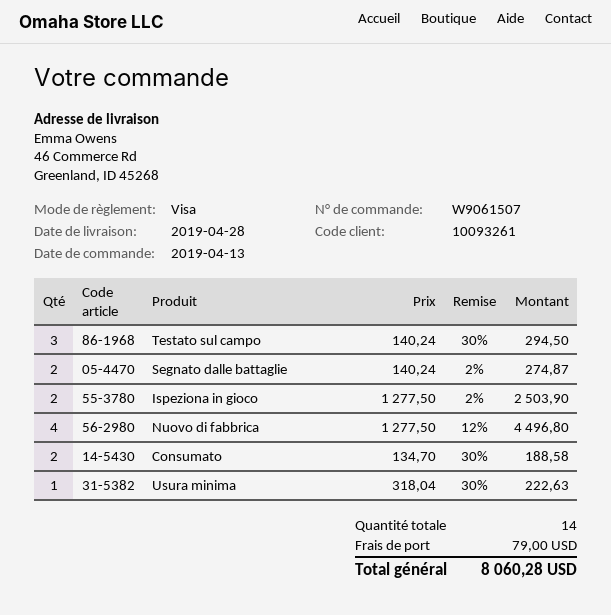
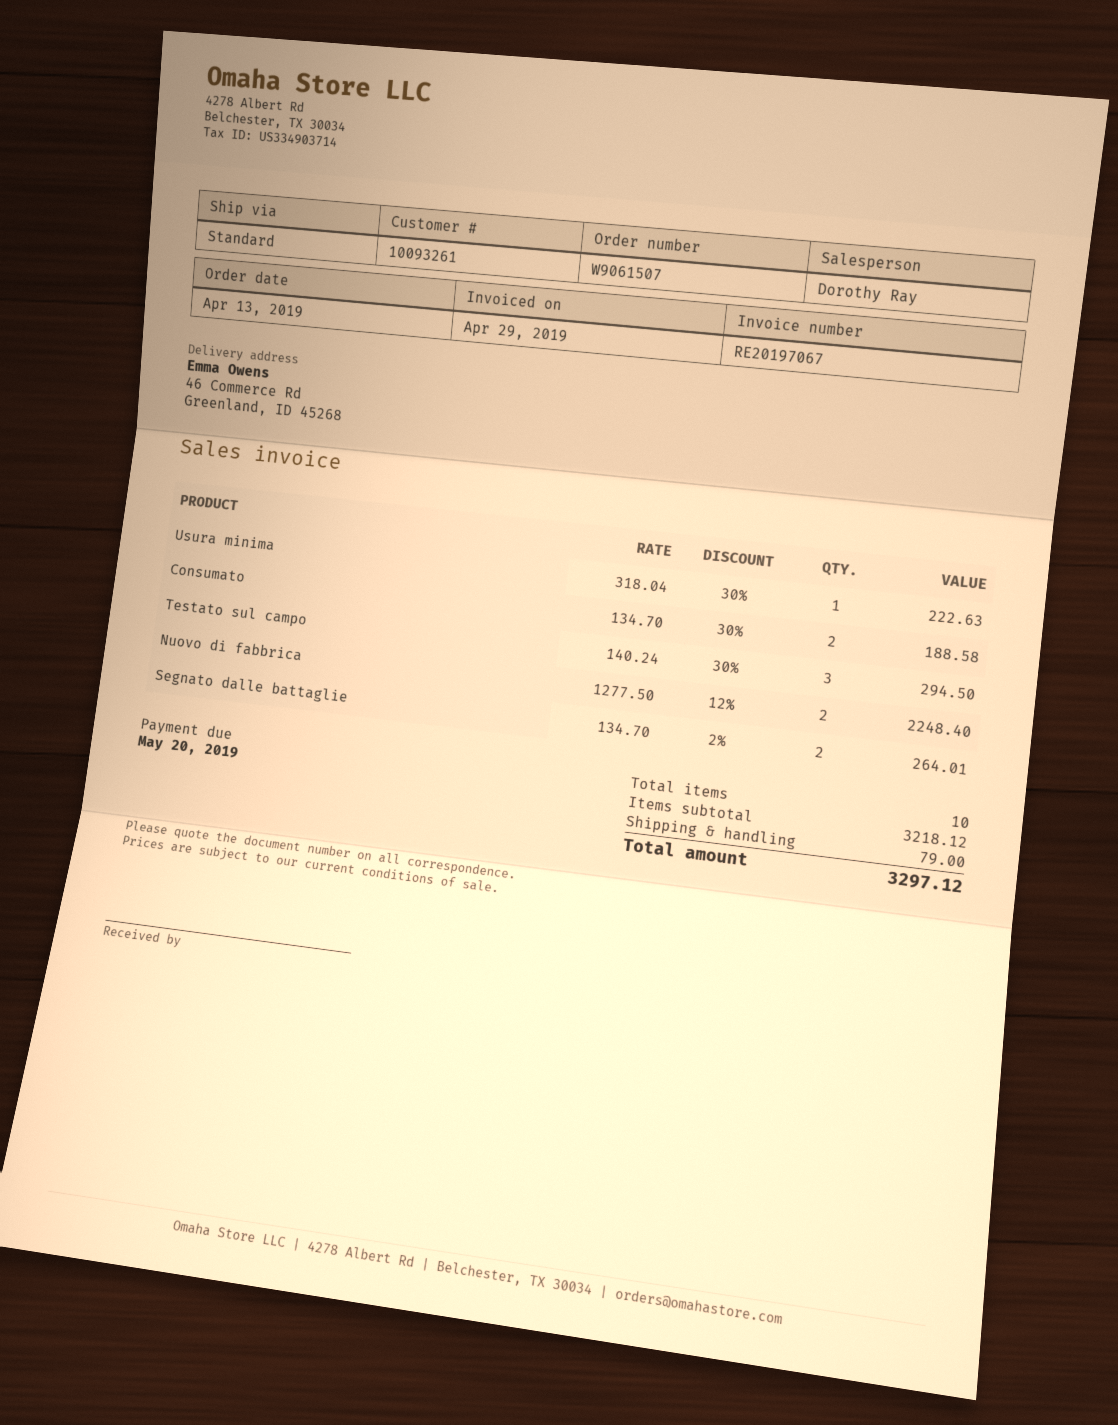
Segnato dalle battaglie: 2 x 140.24 - 2% = 274.87 -> 2 x 134.70 - 2% = 264.01
Ispeziona in gioco: 2 x 1277.50 - 2% = 2503.90 -> none
Nuovo di fabbrica: 4 x 1277.50 - 12% = 4496.80 -> 2 x 1277.50 - 12% = 2248.40
total quantity: 14 -> 10
total: 8060.28 -> 3297.12

